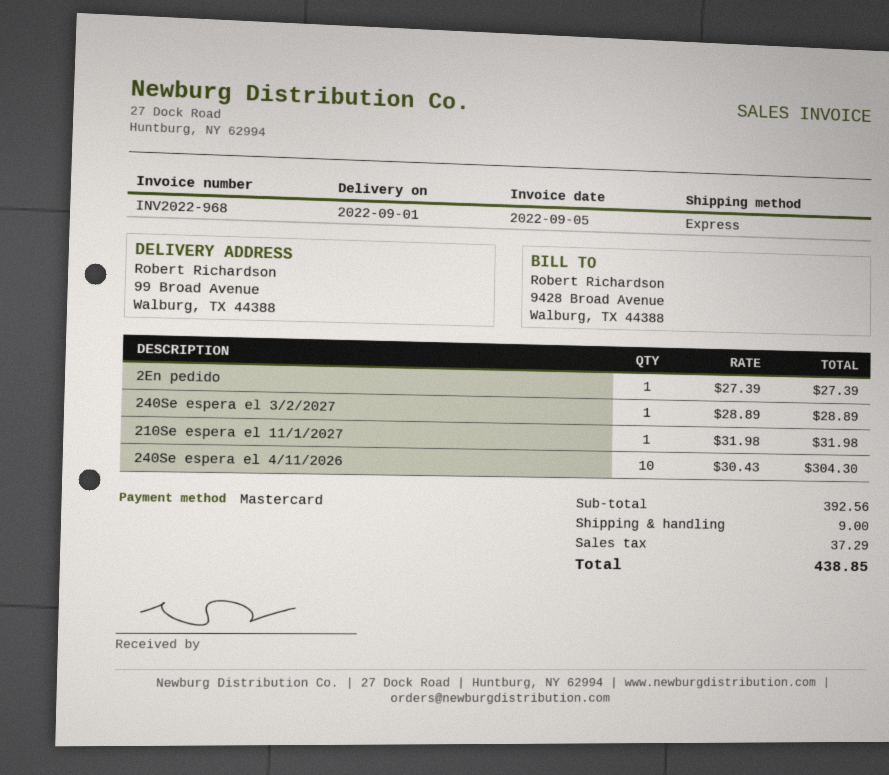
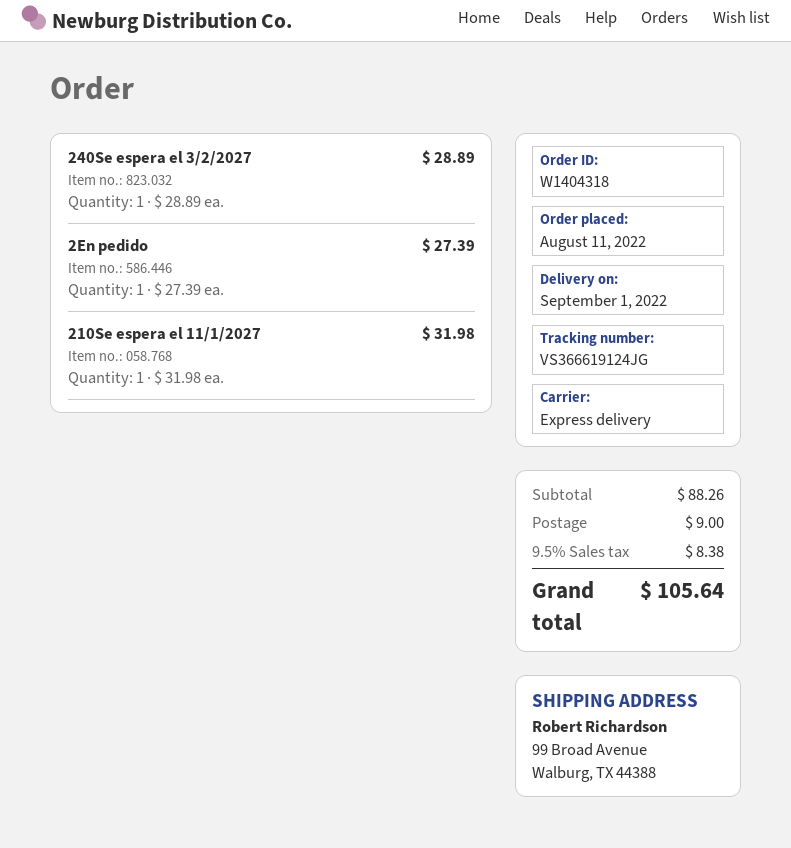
240Se espera el 4/11/2026: 10 x 30.43 = 304.30 -> none
subtotal: 392.56 -> 88.26
tax: 37.29 -> 8.38
total: 438.85 -> 105.64

